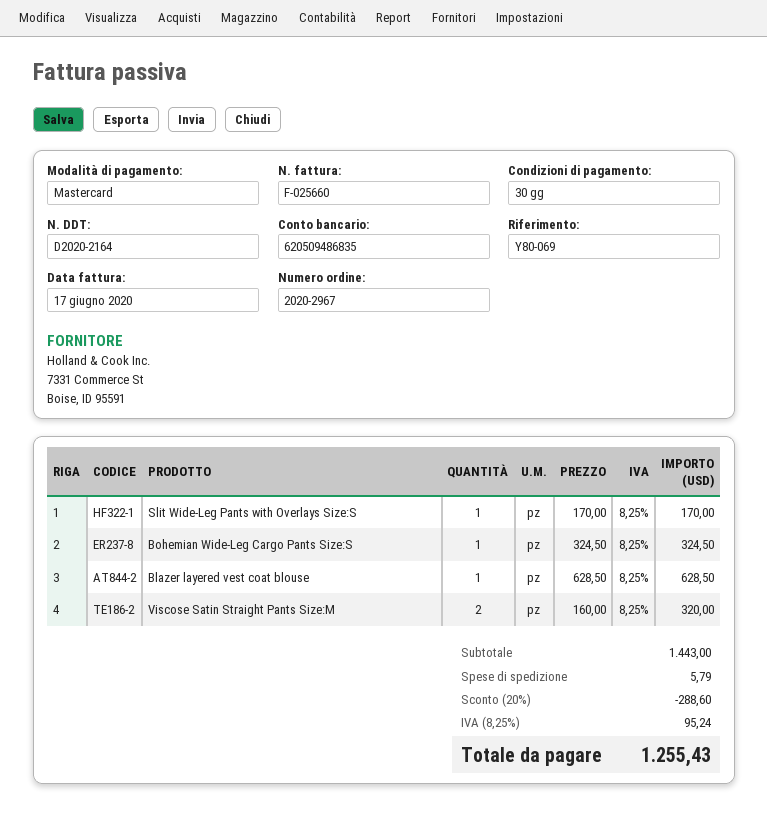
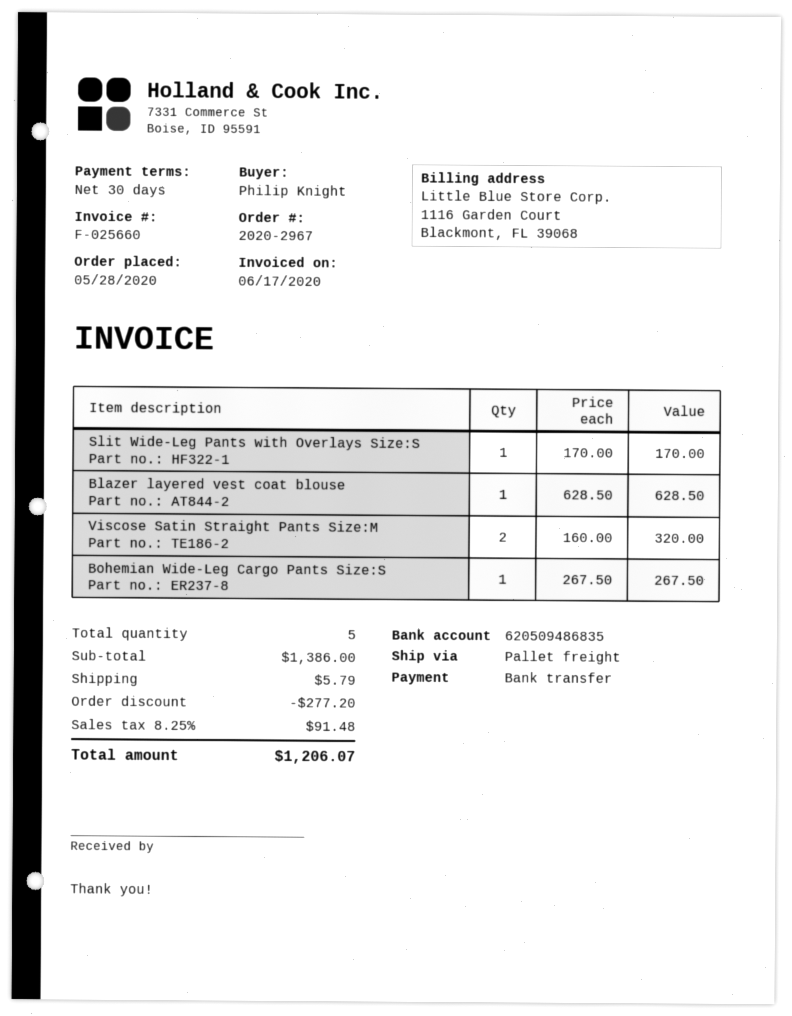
payment method: Mastercard -> bank transfer
Bohemian Wide-Leg Cargo Pants Size:S: 1 x 324.50 = 324.50 -> 1 x 267.50 = 267.50
subtotal: 1443.00 -> 1386.00
discount: 288.60 -> 277.20
tax: 8.25% = 95.24 -> 8.25% = 91.48
total: 1255.43 -> 1206.07

